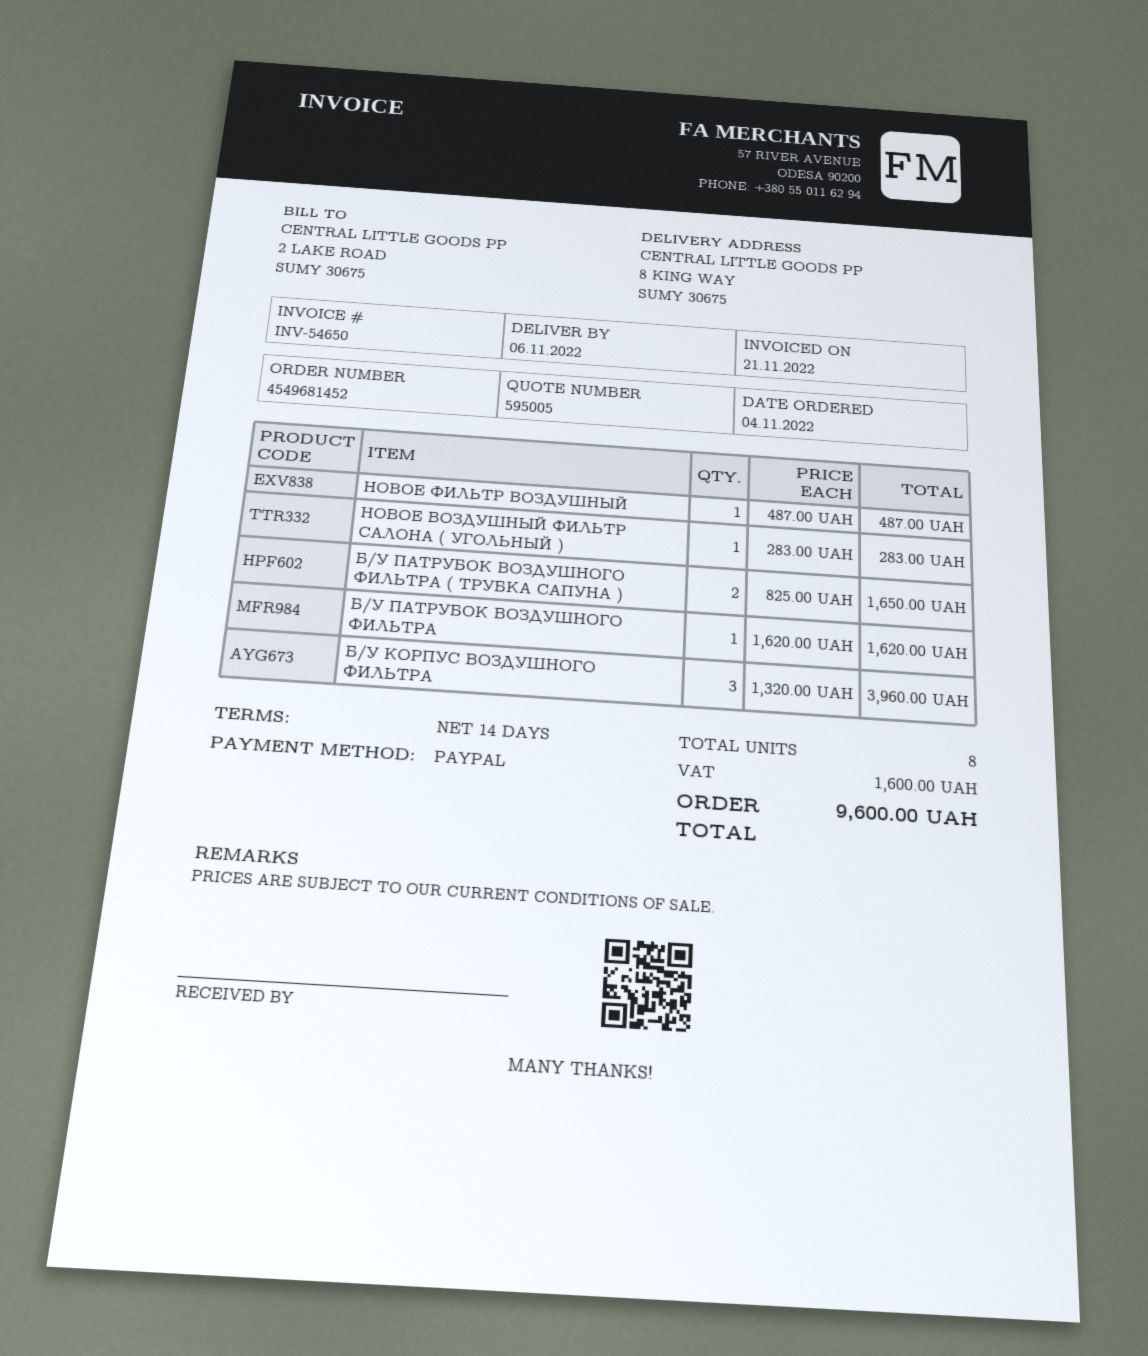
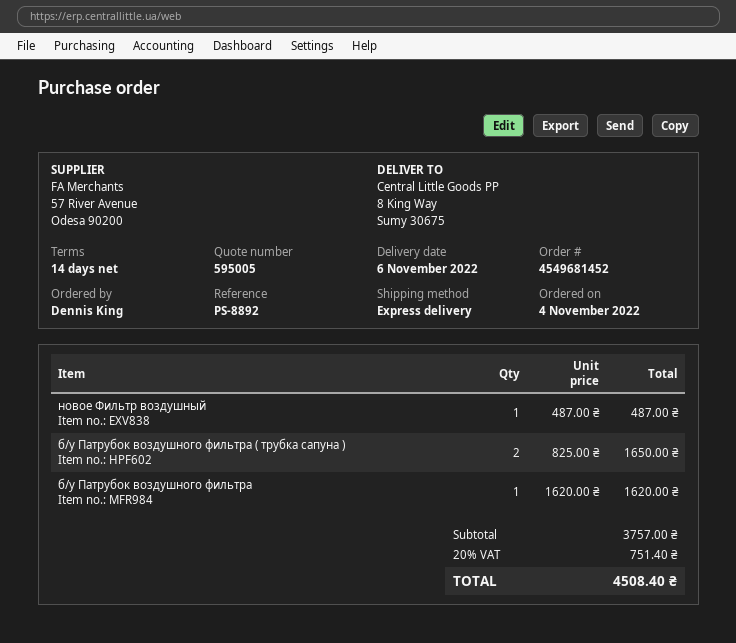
НОВОЕ ВОЗДУШНЫЙ ФИЛЬТР САЛОНА ( УГОЛЬНЫЙ ): 1 x 283.00 = 283.00 -> none
Б/У КОРПУС ВОЗДУШНОГО ФИЛЬТРА: 3 x 1320.00 = 3960.00 -> none
tax: 1600.00 -> 751.40
total: 9600.00 -> 4508.40

